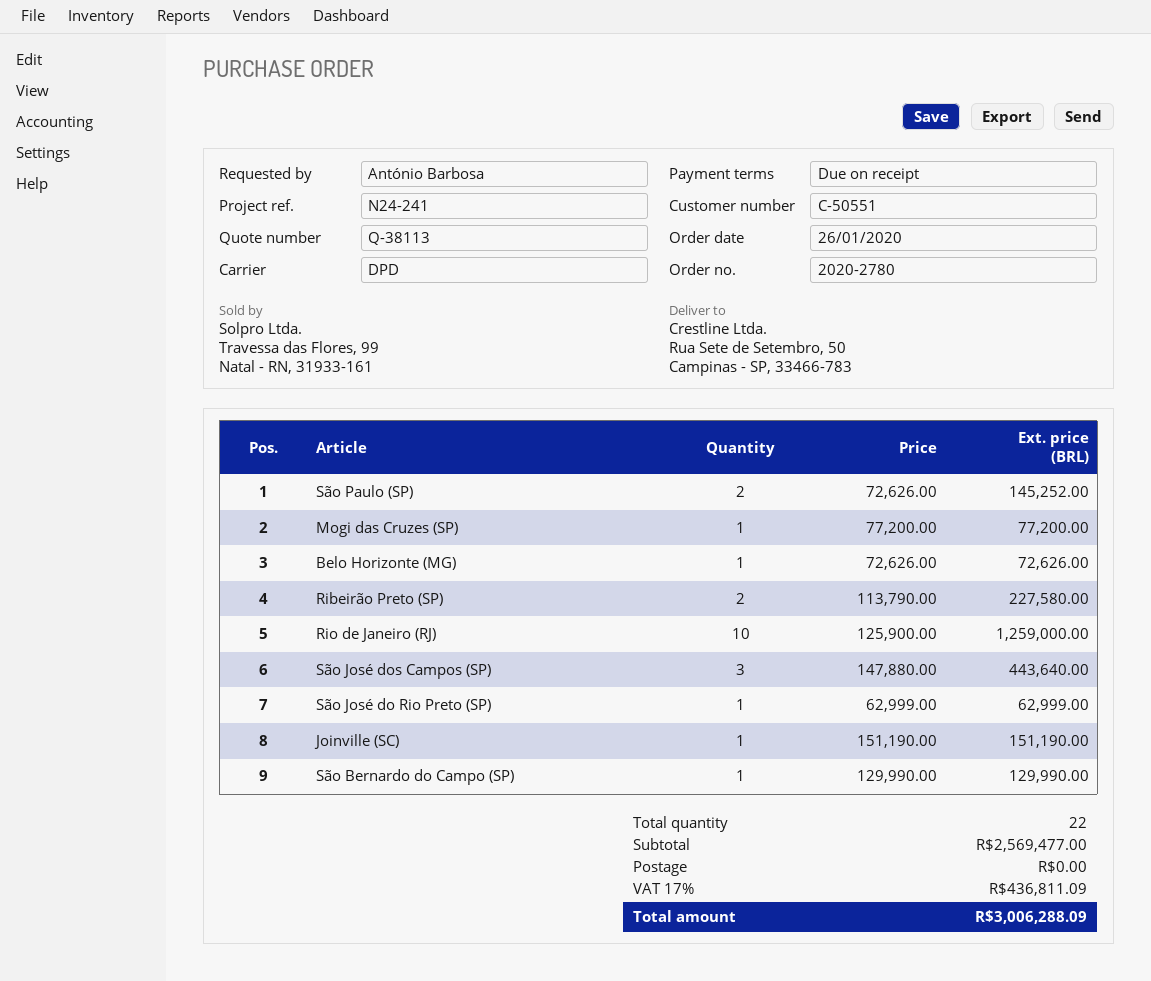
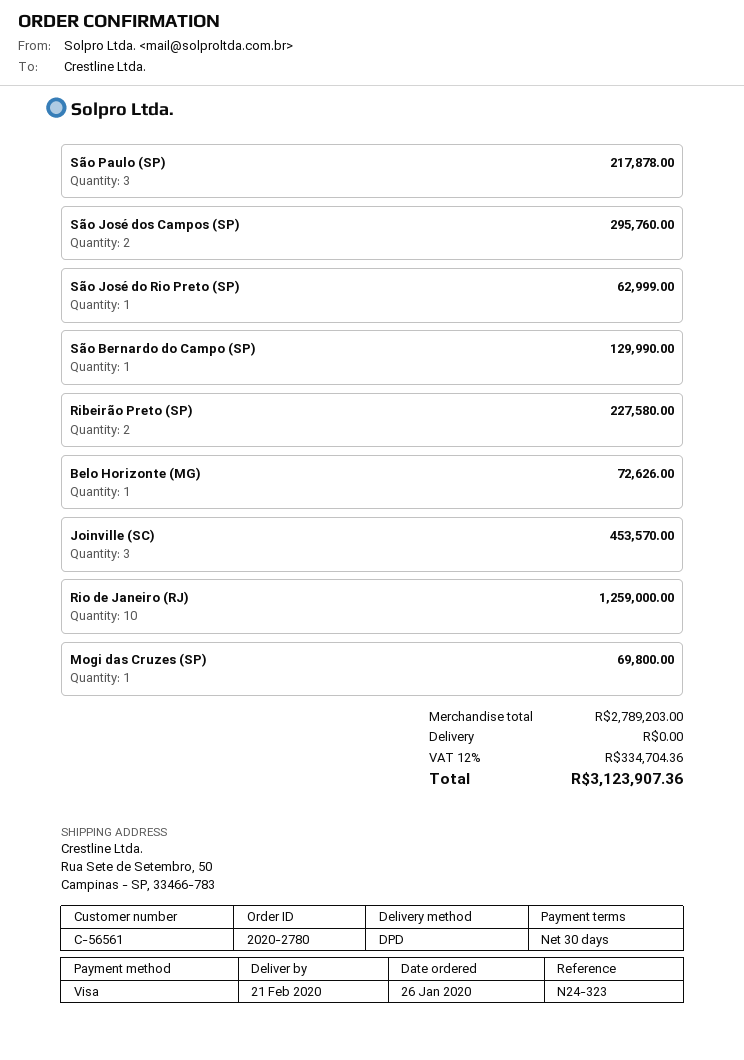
payment terms: on receipt -> 30 days
customer number: C-50551 -> C-56561
reference: N24-241 -> N24-323
São Paulo (SP): 2 for 145252.00 -> 3 for 217878.00
Mogi das Cruzes (SP): 1 for 77200.00 -> 1 for 69800.00
São José dos Campos (SP): 3 for 443640.00 -> 2 for 295760.00
Joinville (SC): 1 for 151190.00 -> 3 for 453570.00
subtotal: 2569477.00 -> 2789203.00
tax: 17% = 436811.09 -> 12% = 334704.36
total: 3006288.09 -> 3123907.36

